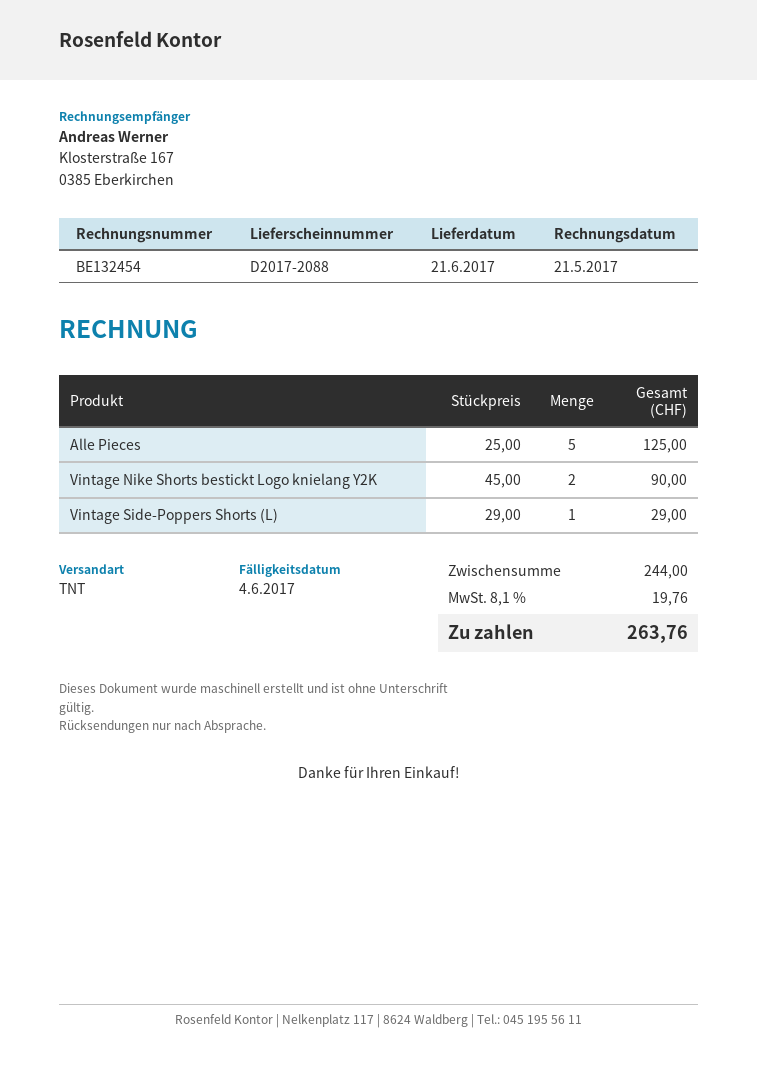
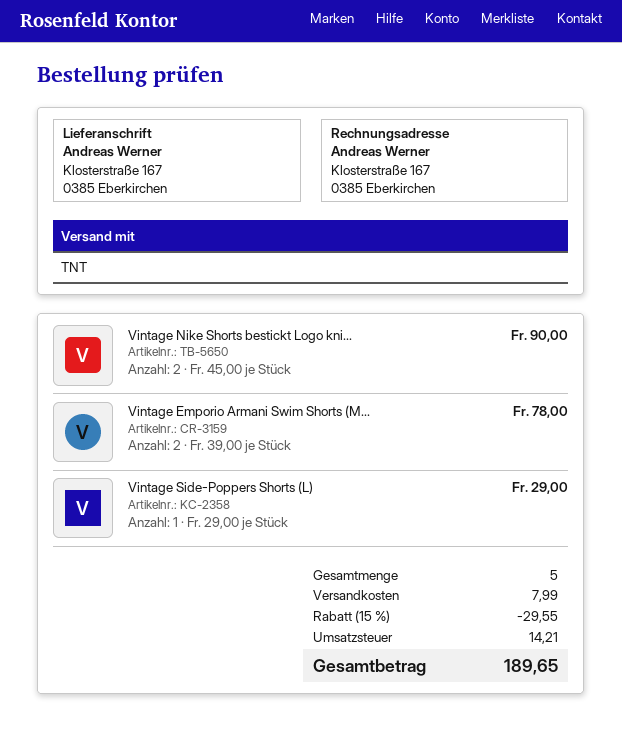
Alle Pieces: 5 x 25.00 = 125.00 -> none
Vintage Emporio Armani Swim Shorts (M...: none -> 2 x 39.00 = 78.00
discount: none -> 15% = 29.55
shipping: none -> 7.99
tax: 19.76 -> 14.21
total: 263.76 -> 189.65

